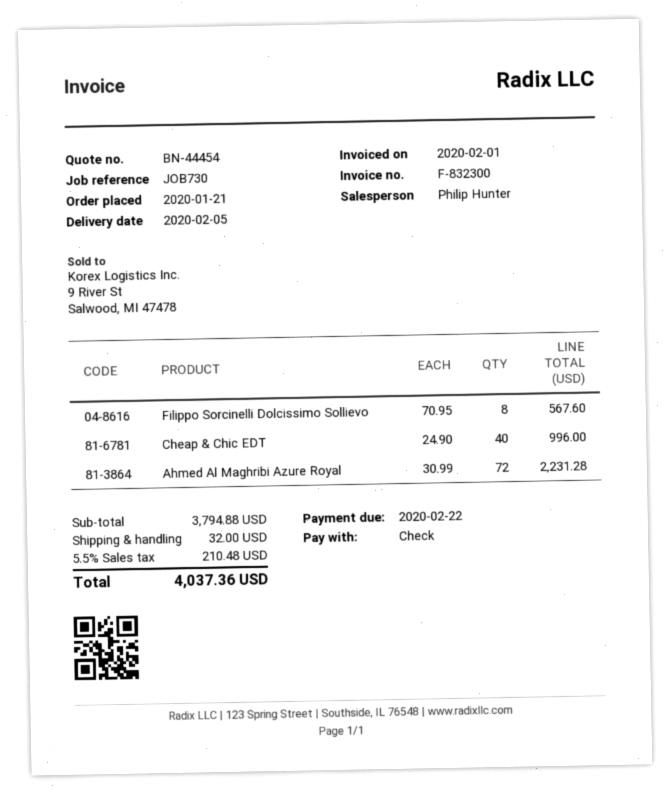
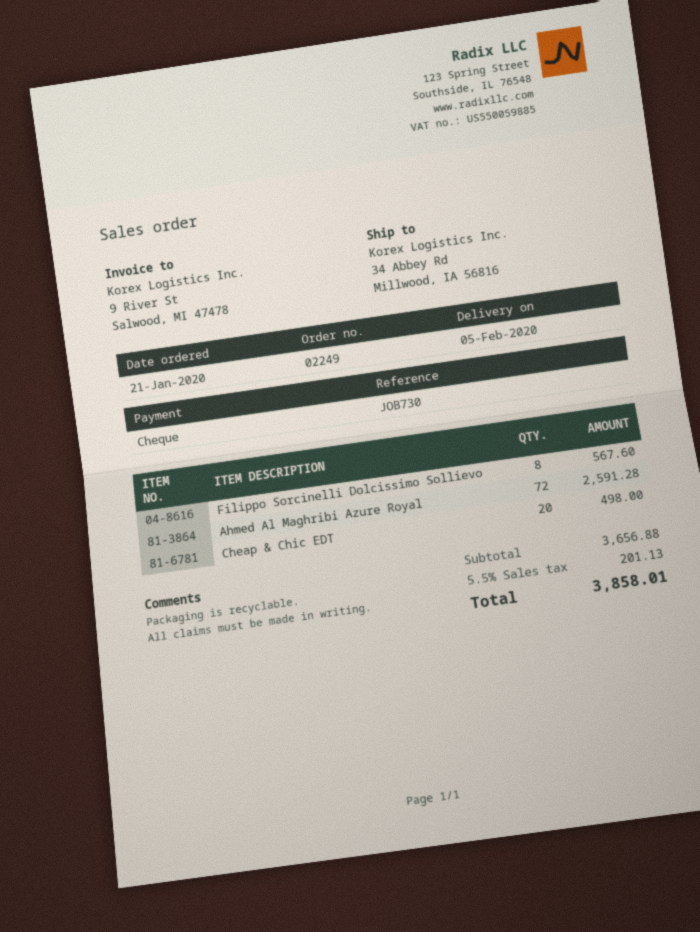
Cheap & Chic EDT: 40 for 996.00 -> 20 for 498.00
Ahmed Al Maghribi Azure Royal: 72 for 2231.28 -> 72 for 2591.28
subtotal: 3794.88 -> 3656.88
shipping: 32.00 -> none
tax: 5.5% = 210.48 -> 5.5% = 201.13
total: 4037.36 -> 3858.01

